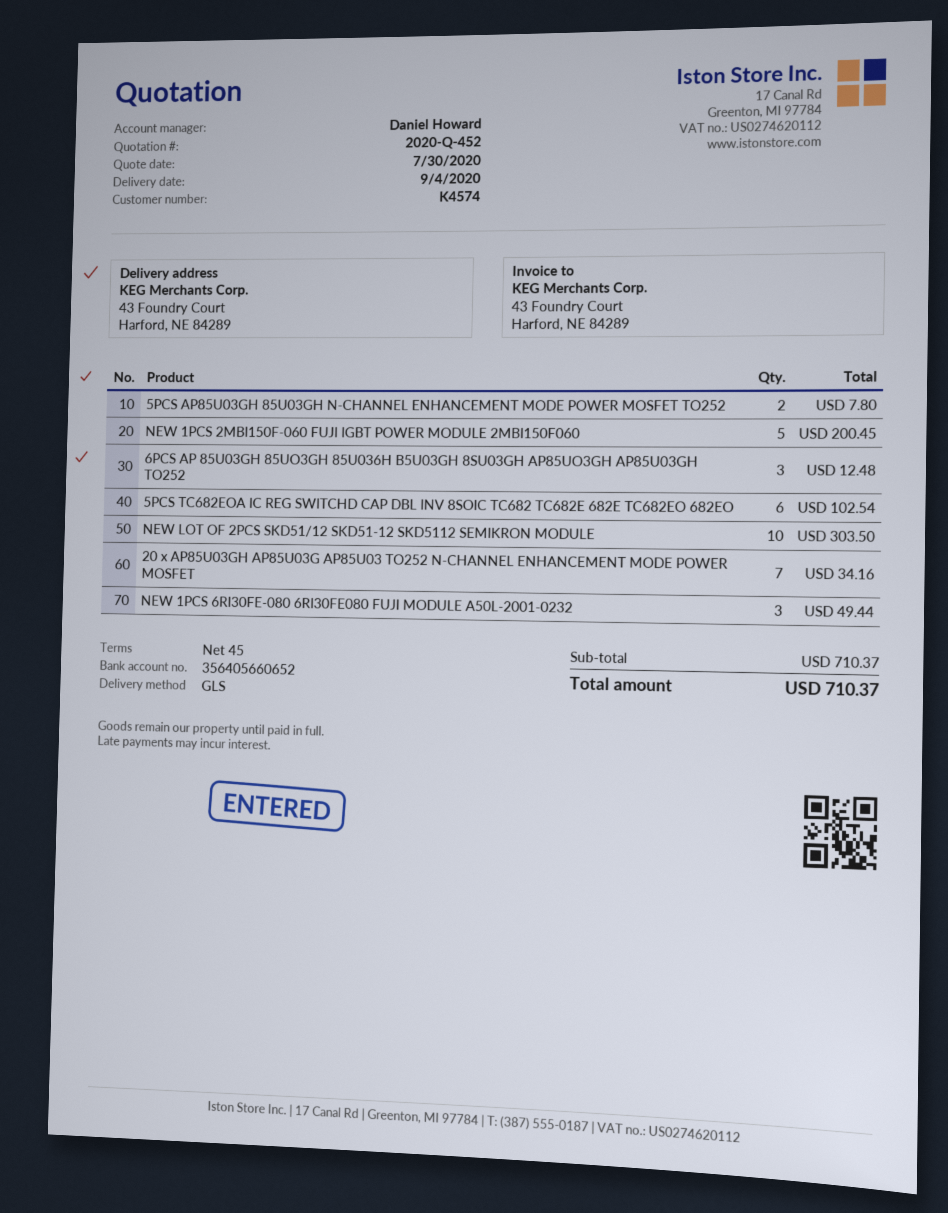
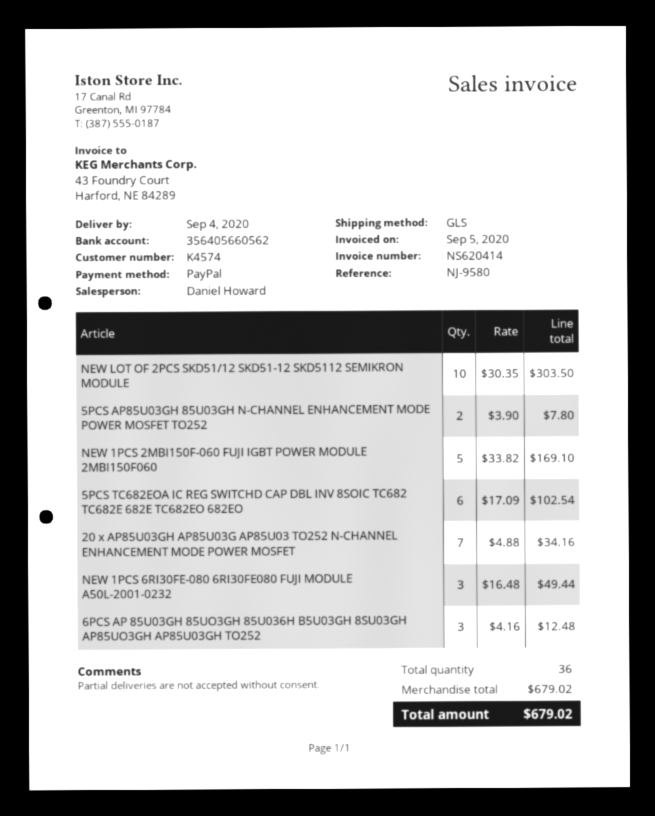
bank account: 356405660652 -> 356405660562
NEW 1PCS 2MBI150F-060 FUJI IGBT POWER MODULE 2MBI150F060: 5 for 200.45 -> 5 for 169.10
subtotal: 710.37 -> 679.02
total: 710.37 -> 679.02

